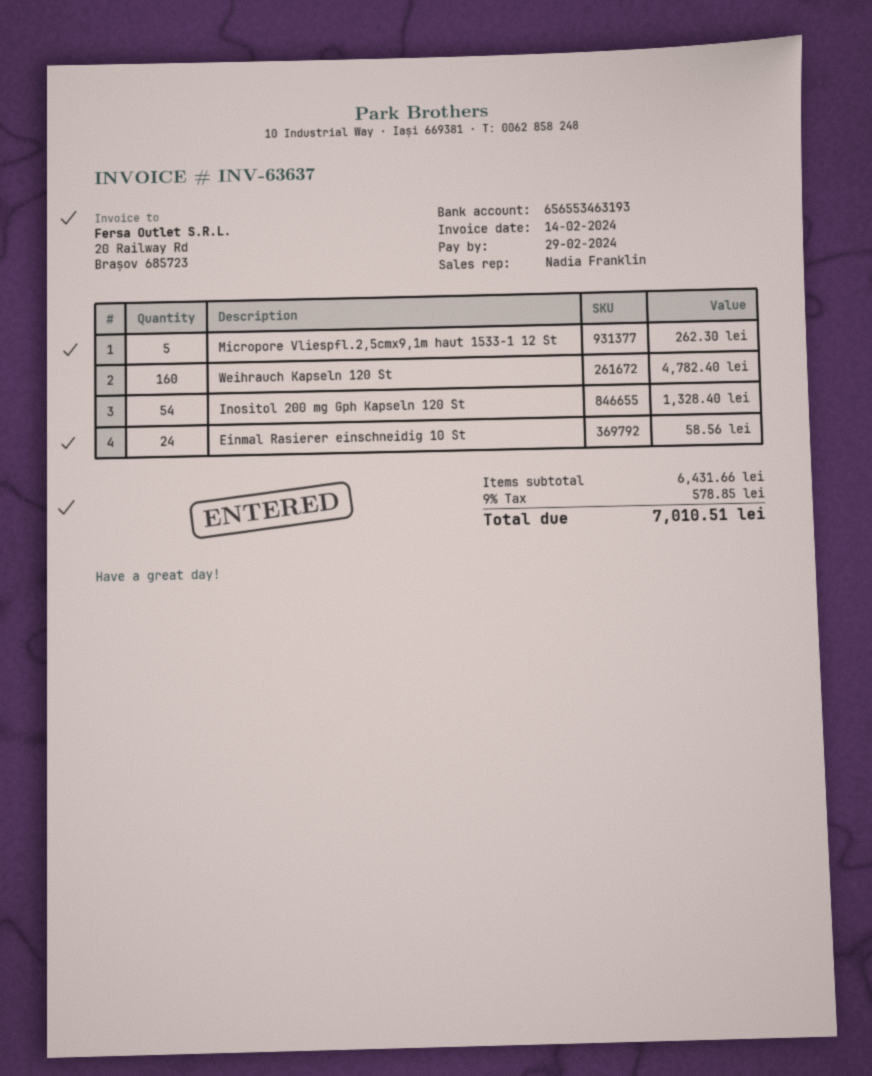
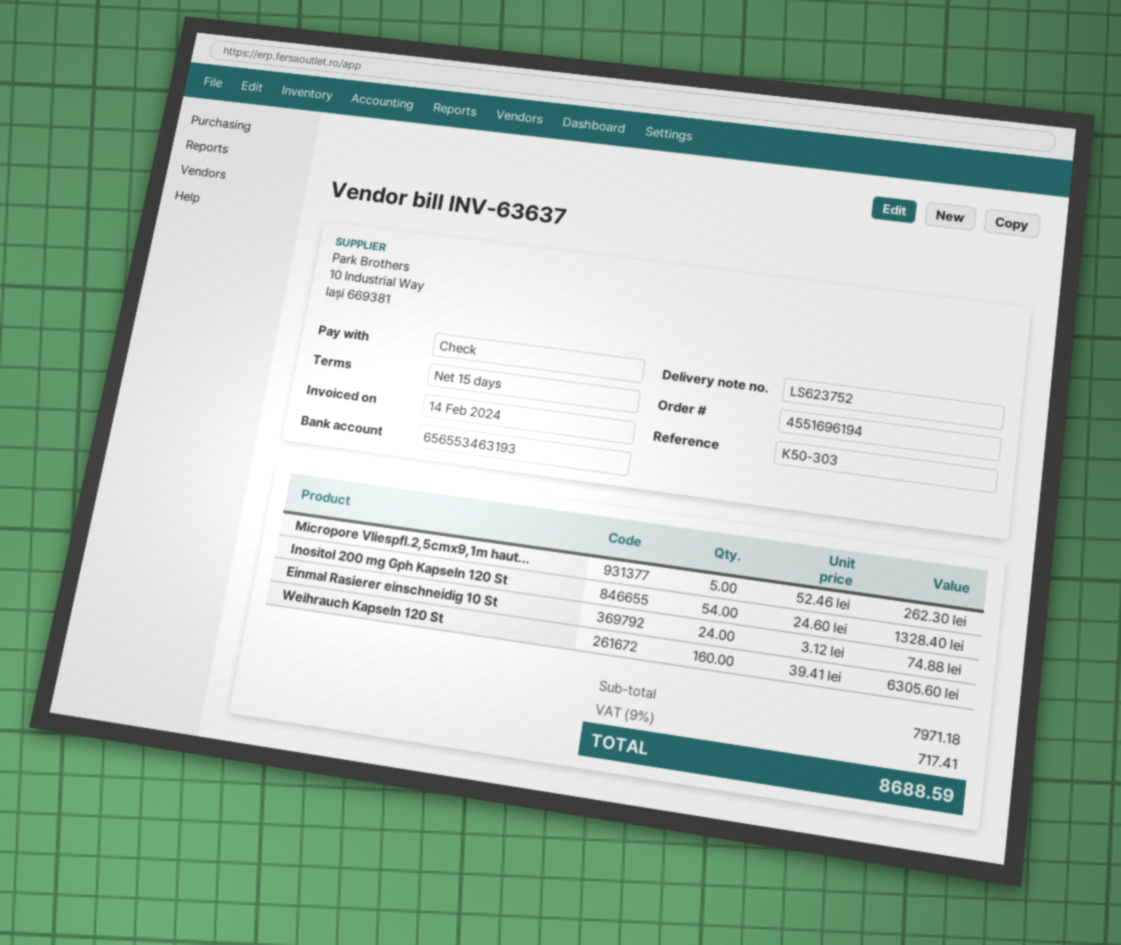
Weihrauch Kapseln 120 St: 160 for 4782.40 -> 160 for 6305.60
Einmal Rasierer einschneidig 10 St: 24 for 58.56 -> 24 for 74.88
subtotal: 6431.66 -> 7971.18
tax: 9% = 578.85 -> 9% = 717.41
total: 7010.51 -> 8688.59

